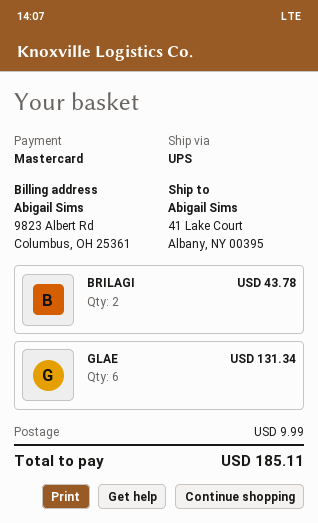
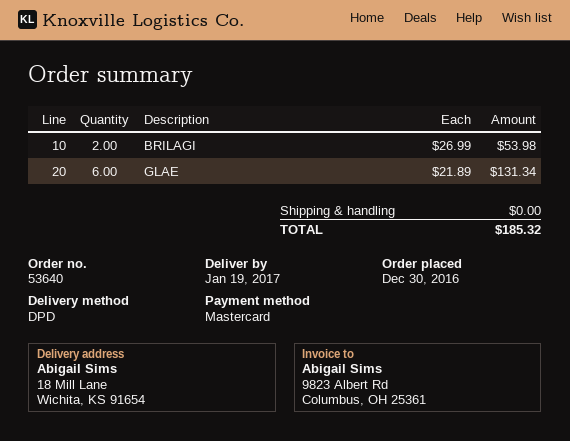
shipping method: UPS -> DPD
ship to: 41 Lake Court, Albany, NY 00395 -> 18 Mill Lane, Wichita, KS 91654
BRILAGI: 2 for 43.78 -> 2 for 53.98
shipping: 9.99 -> 0.00
total: 185.11 -> 185.32

